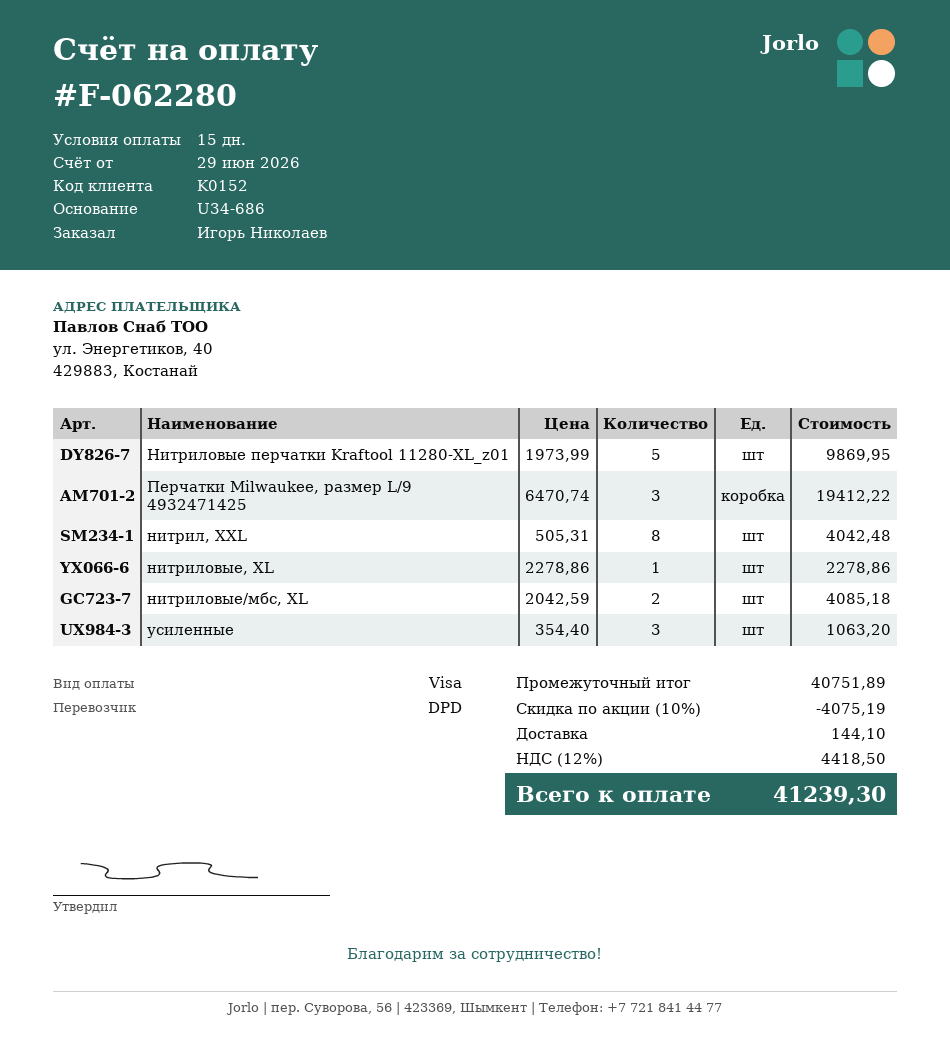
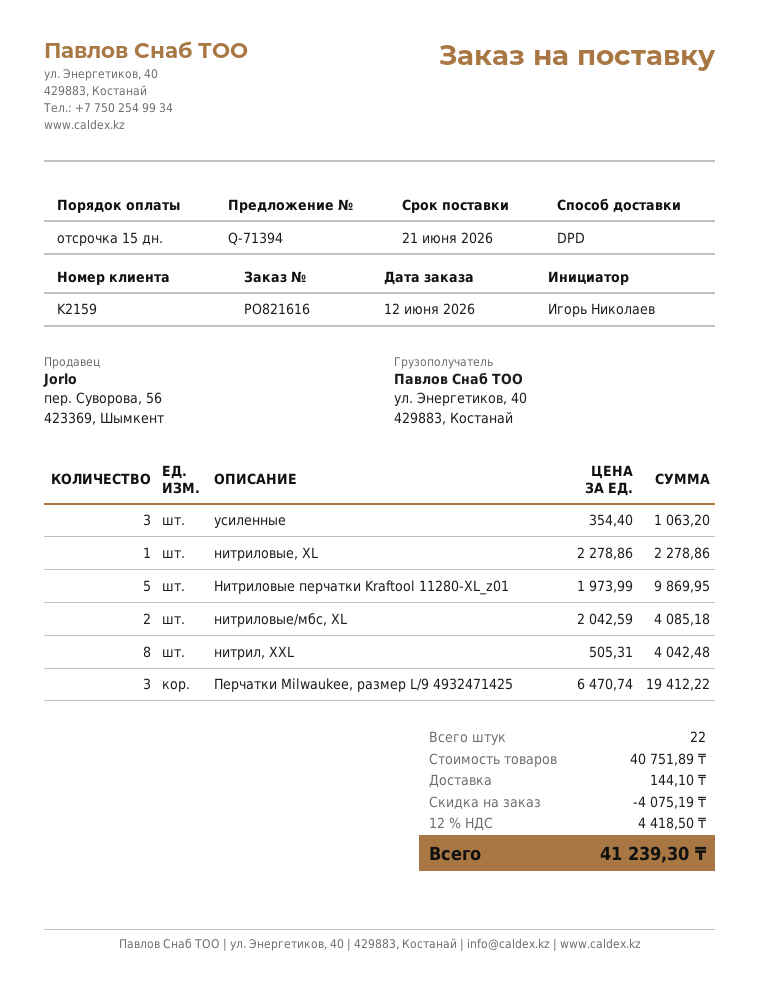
customer number: K0152 -> K2159

